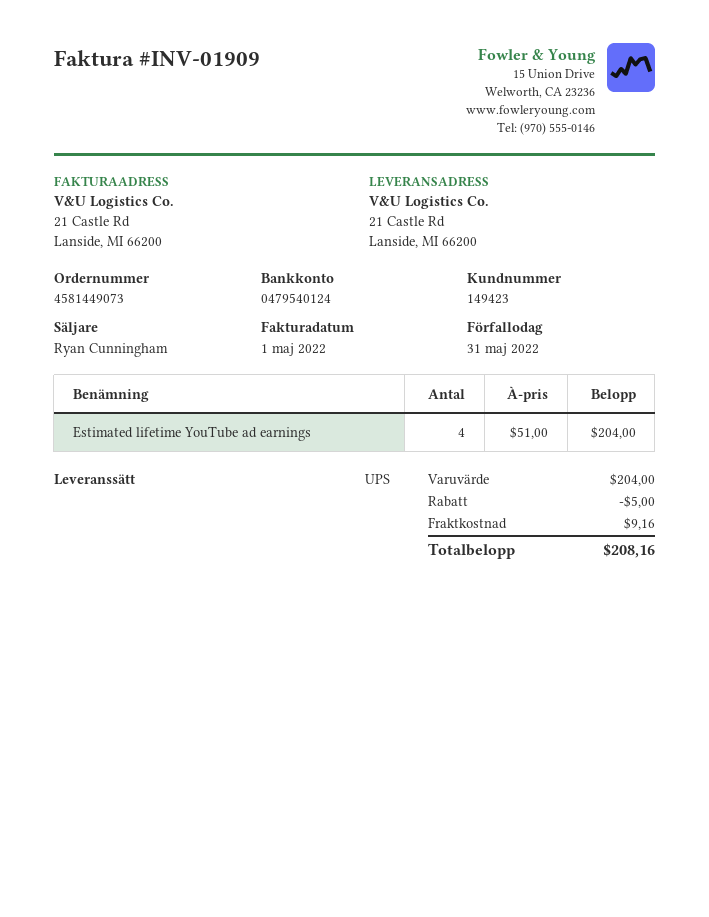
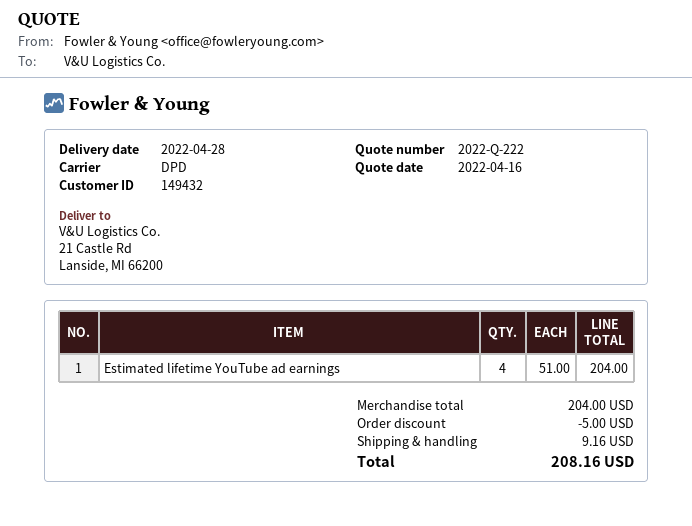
customer number: 149423 -> 149432
shipping method: UPS -> DPD

